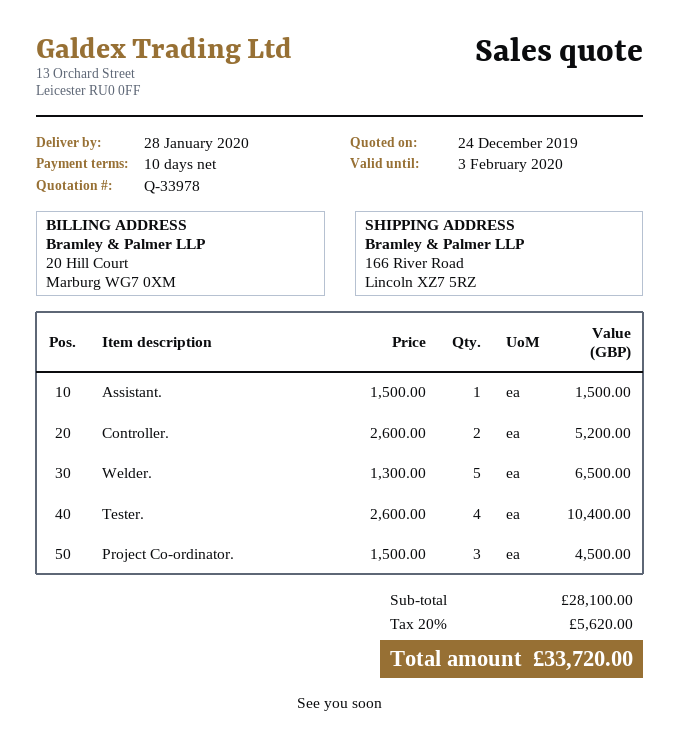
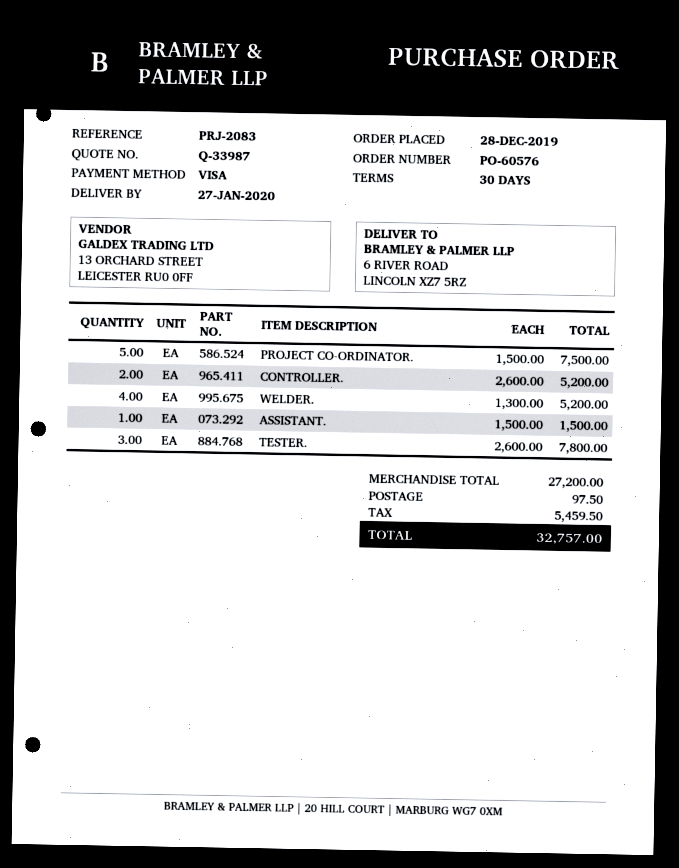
quote number: Q-33978 -> Q-33987
delivery date: 2020-01-28 -> 2020-01-27
payment terms: 10 days -> 30 days
ship to: 166 River Road, Lincoln XZ7 5RZ -> 6 RIVER ROAD, LINCOLN XZ7 5RZ
Welder.: 5 x 1300.00 = 6500.00 -> 4 x 1300.00 = 5200.00
Tester.: 4 x 2600.00 = 10400.00 -> 3 x 2600.00 = 7800.00
Project Co-ordinator.: 3 x 1500.00 = 4500.00 -> 5 x 1500.00 = 7500.00
subtotal: 28100.00 -> 27200.00
shipping: none -> 97.50
tax: 5620.00 -> 5459.50
total: 33720.00 -> 32757.00

